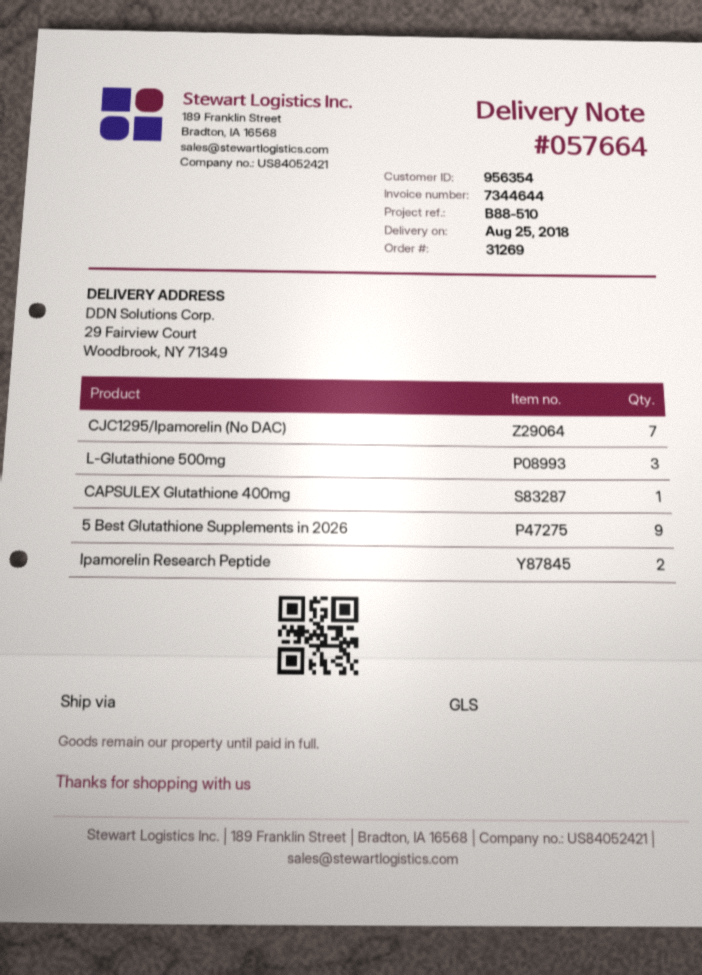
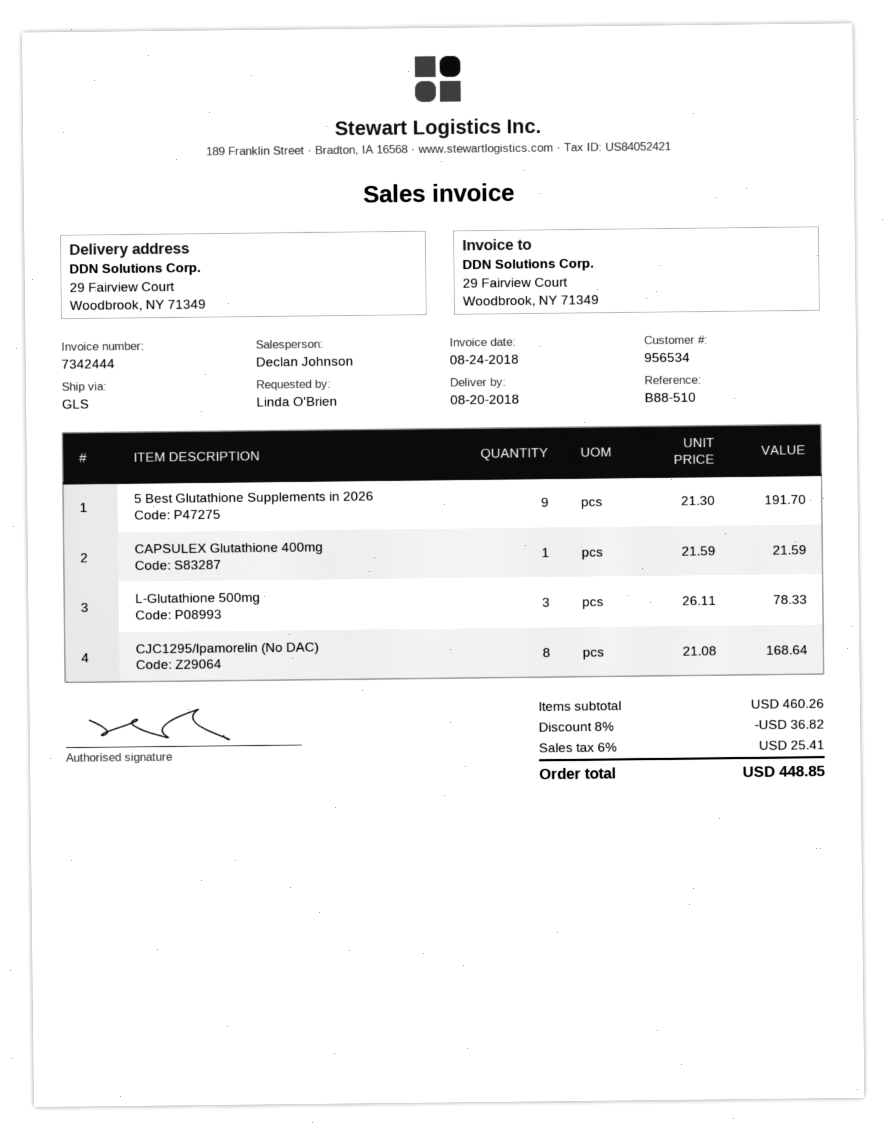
delivery date: 2018-08-25 -> 2018-08-20
invoice number: 7344644 -> 7342444
customer number: 956354 -> 956534
CJC1295/Ipamorelin (No DAC): 7 -> 8
Ipamorelin Research Peptide: 2 -> none

